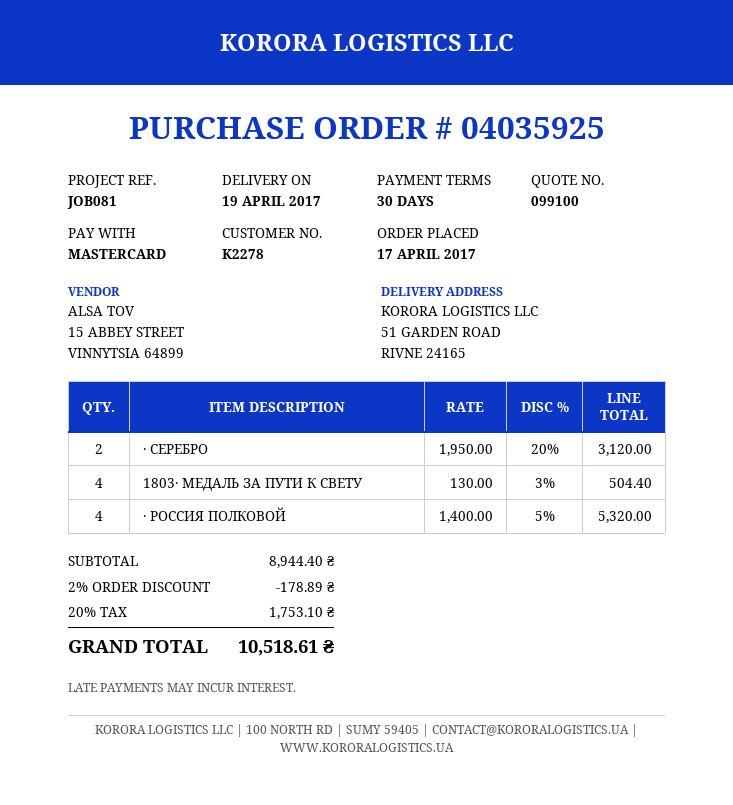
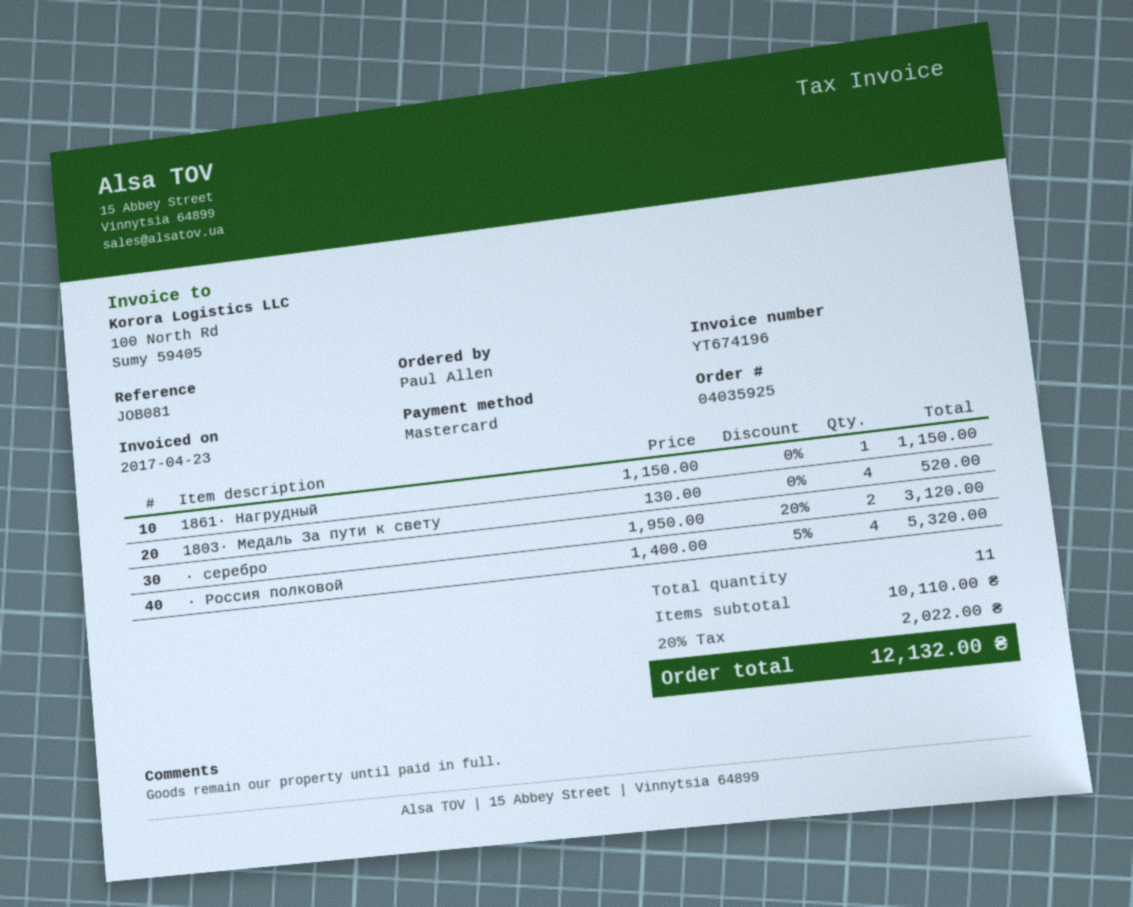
1803· МЕДАЛЬ ЗА ПУТИ К СВЕТУ: 4 x 130.00 - 3% = 504.40 -> 4 x 130.00 = 520.00
1861· Нагрудный: none -> 1 x 1150.00 = 1150.00
subtotal: 8944.40 -> 10110.00
discount: 2% = 178.89 -> none
tax: 20% = 1753.10 -> 20% = 2022.00
total: 10518.61 -> 12132.00

